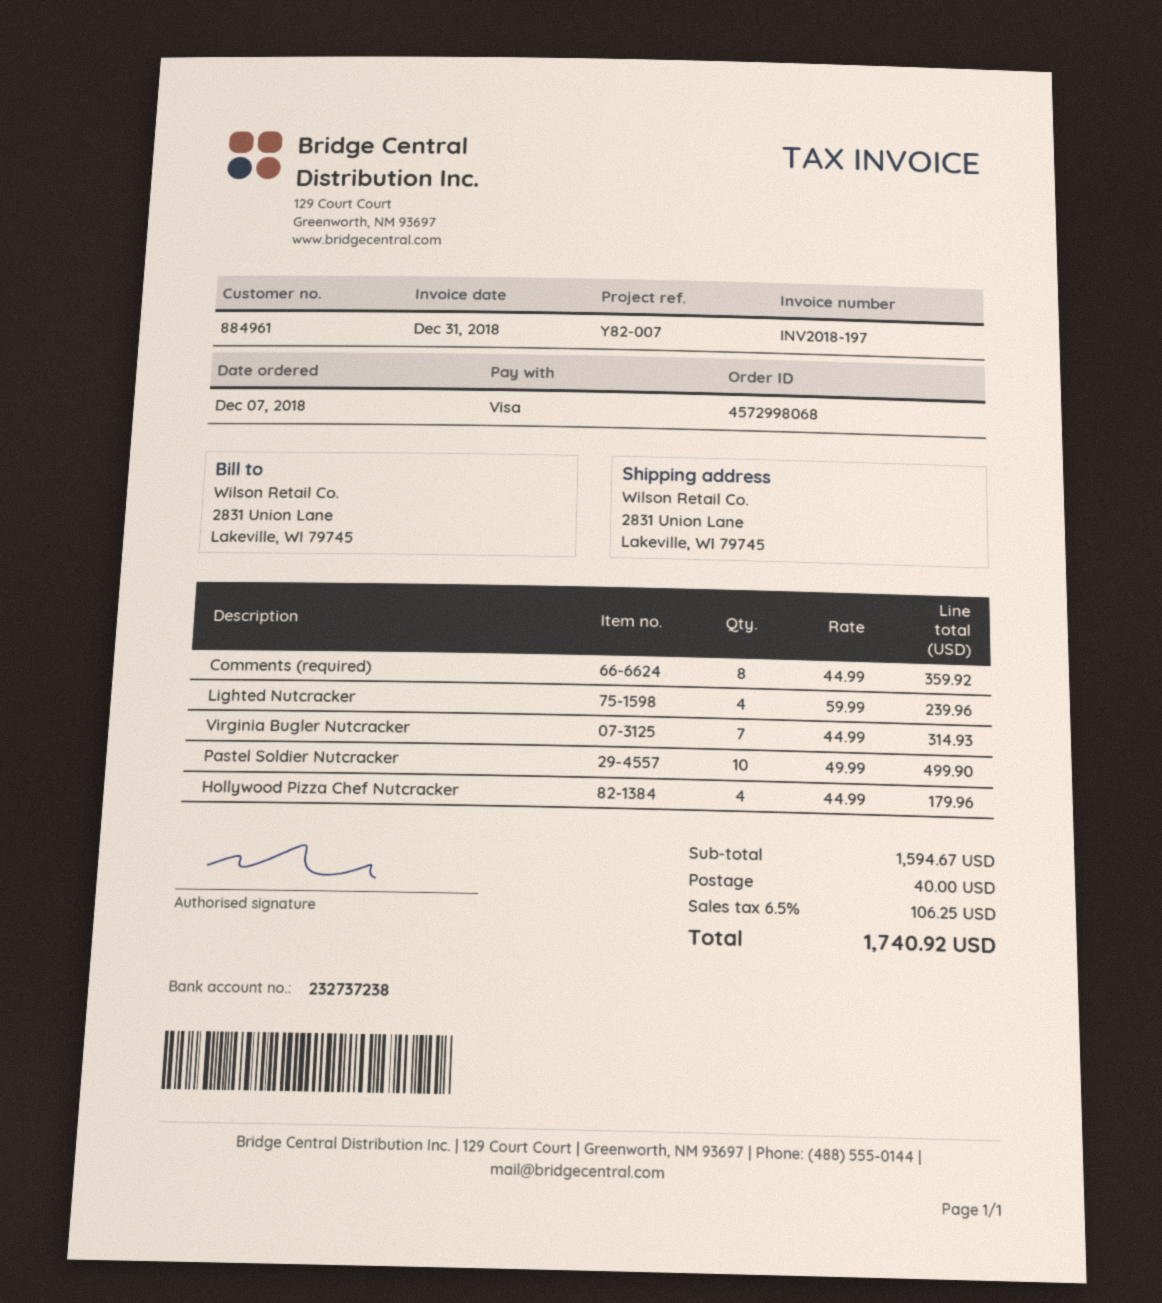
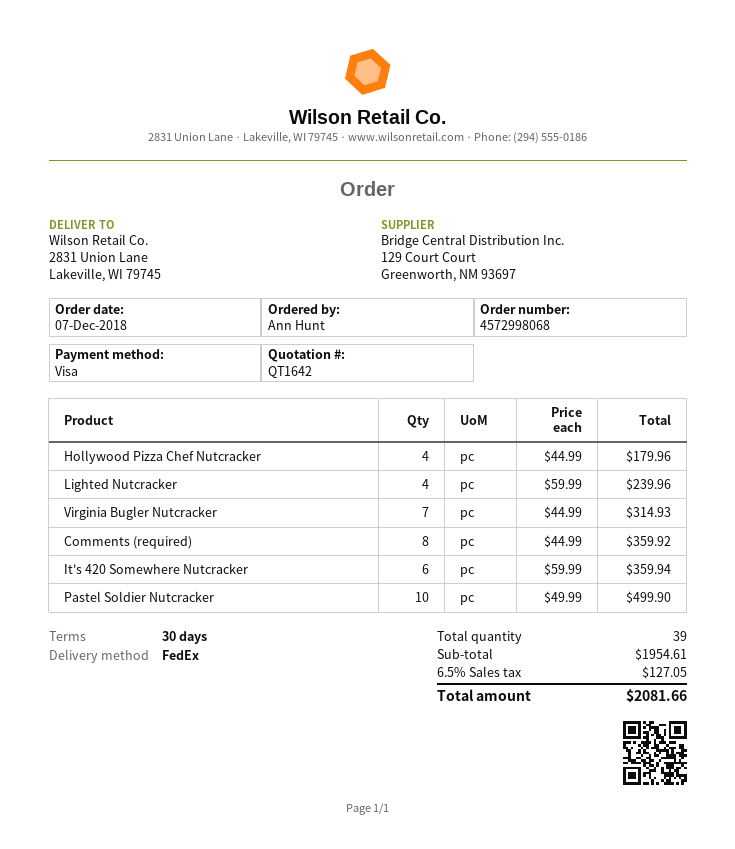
It's 420 Somewhere Nutcracker: none -> 6 x 59.99 = 359.94
subtotal: 1594.67 -> 1954.61
shipping: 40.00 -> none
tax: 6.5% = 106.25 -> 6.5% = 127.05
total: 1740.92 -> 2081.66

